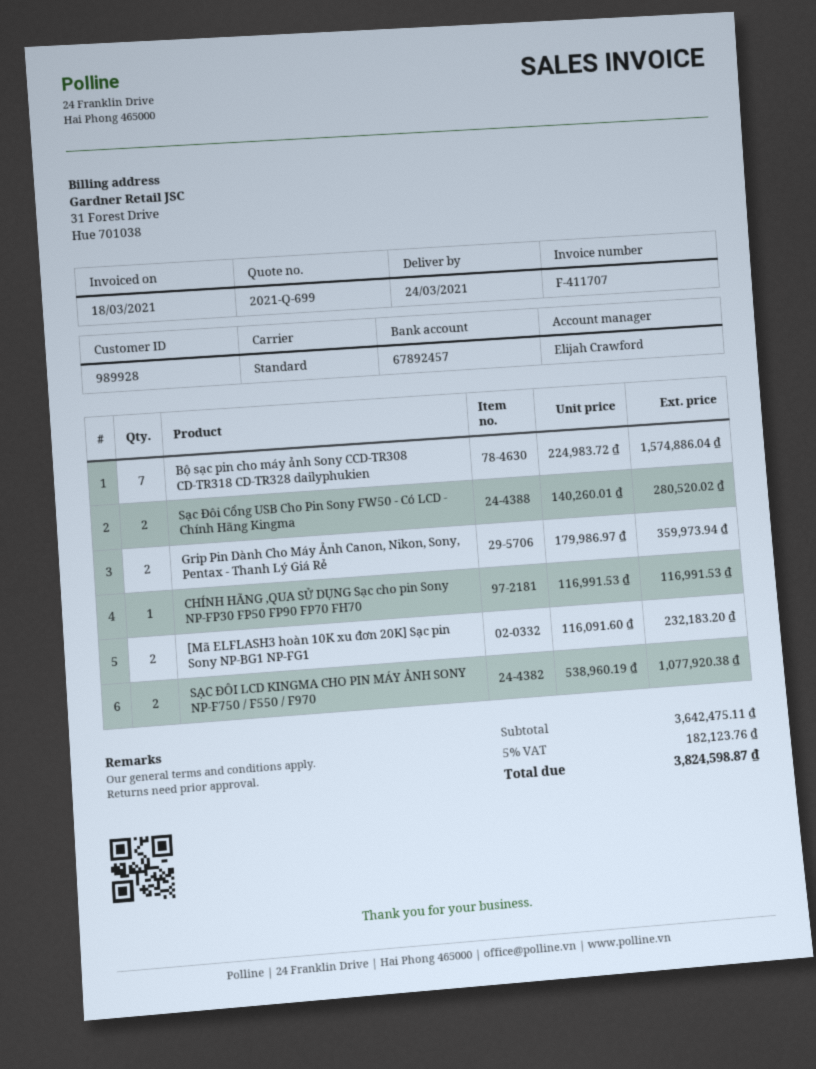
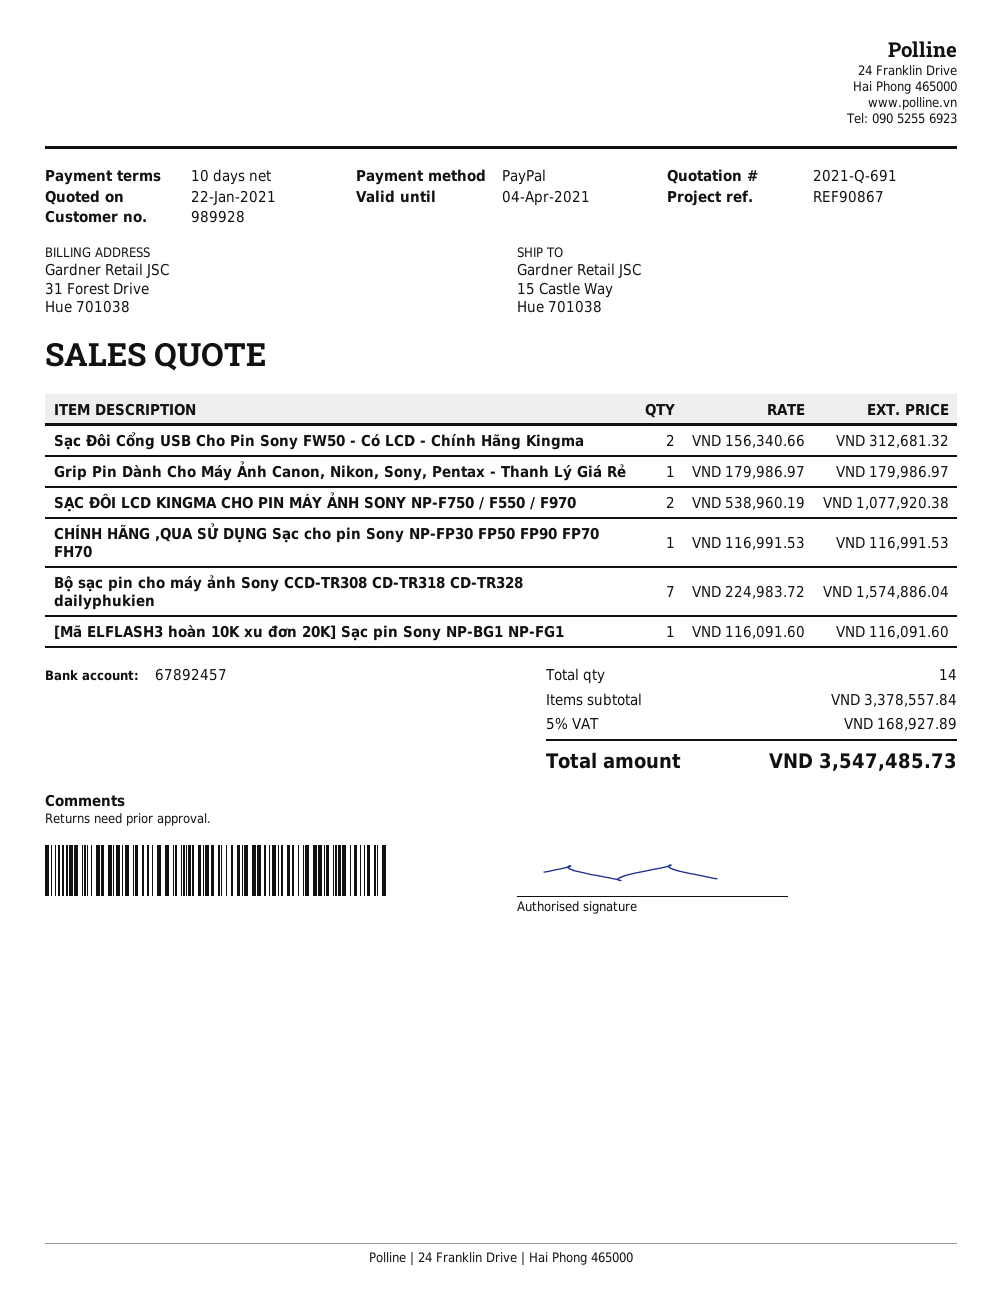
quote number: 2021-Q-699 -> 2021-Q-691
Sạc Đôi Cổng USB Cho Pin Sony FW50 - Có LCD - Chính Hãng Kingma: 2 x 140260.01 = 280520.02 -> 2 x 156340.66 = 312681.32
Grip Pin Dành Cho Máy Ảnh Canon, Nikon, Sony, Pentax - Thanh Lý Giá Rẻ: 2 x 179986.97 = 359973.94 -> 1 x 179986.97 = 179986.97
[Mã ELFLASH3 hoàn 10K xu đơn 20K] Sạc pin Sony NP-BG1 NP-FG1: 2 x 116091.60 = 232183.20 -> 1 x 116091.60 = 116091.60
subtotal: 3642475.11 -> 3378557.84
tax: 5% = 182123.76 -> 5% = 168927.89
total: 3824598.87 -> 3547485.73

